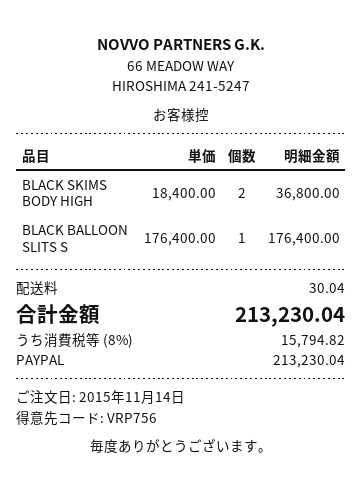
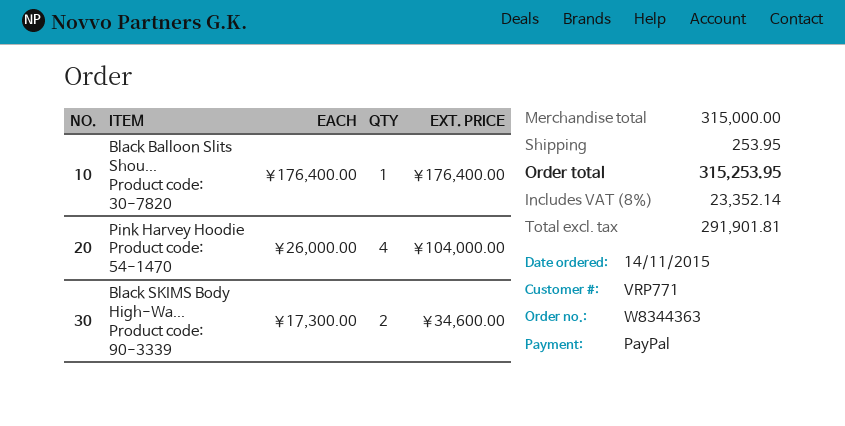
customer number: VRP756 -> VRP771
BLACK SKIMS BODY HIGH: 2 x 18400.00 = 36800.00 -> 2 x 17300.00 = 34600.00
Pink Harvey Hoodie: none -> 4 x 26000.00 = 104000.00
shipping: 30.04 -> 253.95
tax: 8% = 15794.82 -> 8% = 23352.14
total: 213230.04 -> 315253.95

